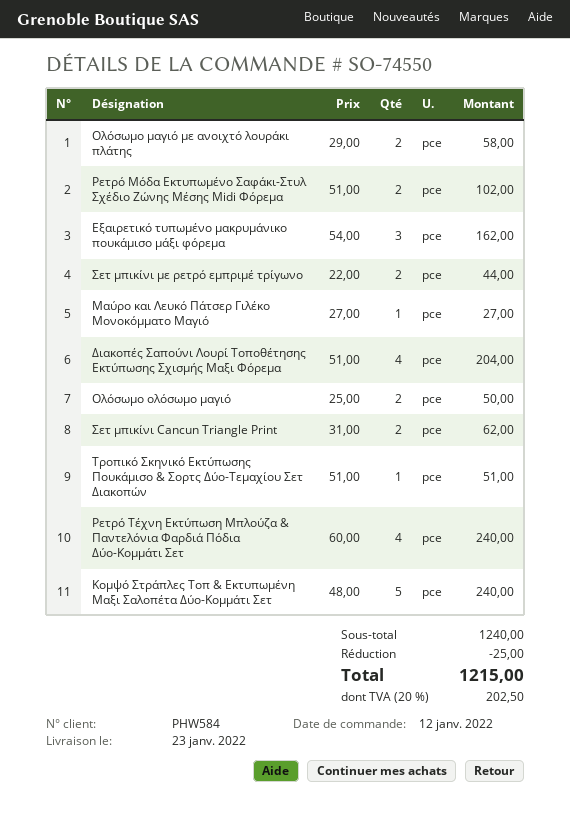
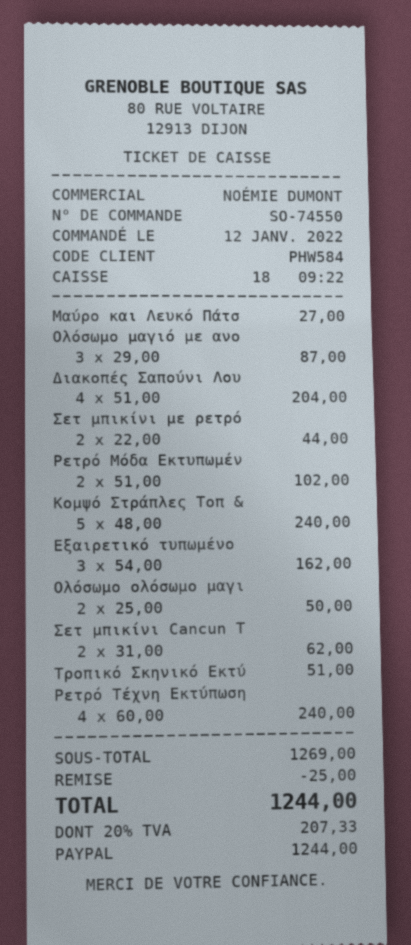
Ολόσωμο μαγιό με ανοιχτό λουράκι πλάτης: 2 x 29.00 = 58.00 -> 3 x 29.00 = 87.00
subtotal: 1240.00 -> 1269.00
tax: 20% = 202.50 -> 20% = 207.33
total: 1215.00 -> 1244.00

